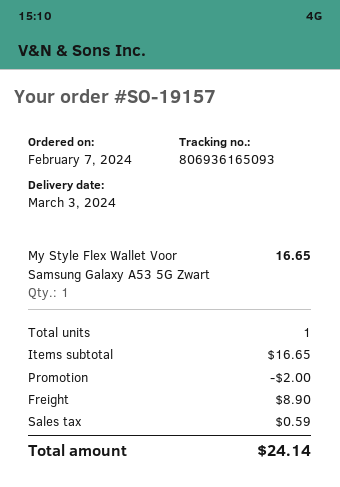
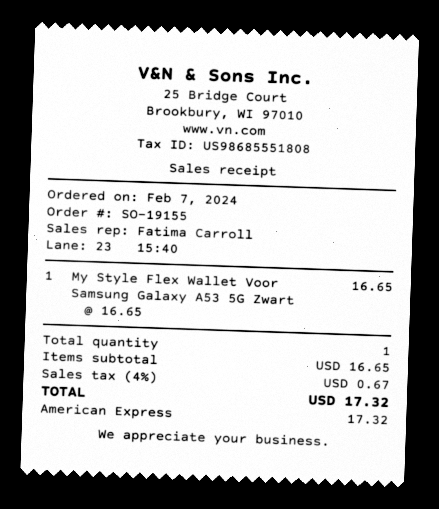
order number: SO-19157 -> SO-19155
discount: 2.00 -> none
shipping: 8.90 -> none
tax: 0.59 -> 0.67
total: 24.14 -> 17.32

